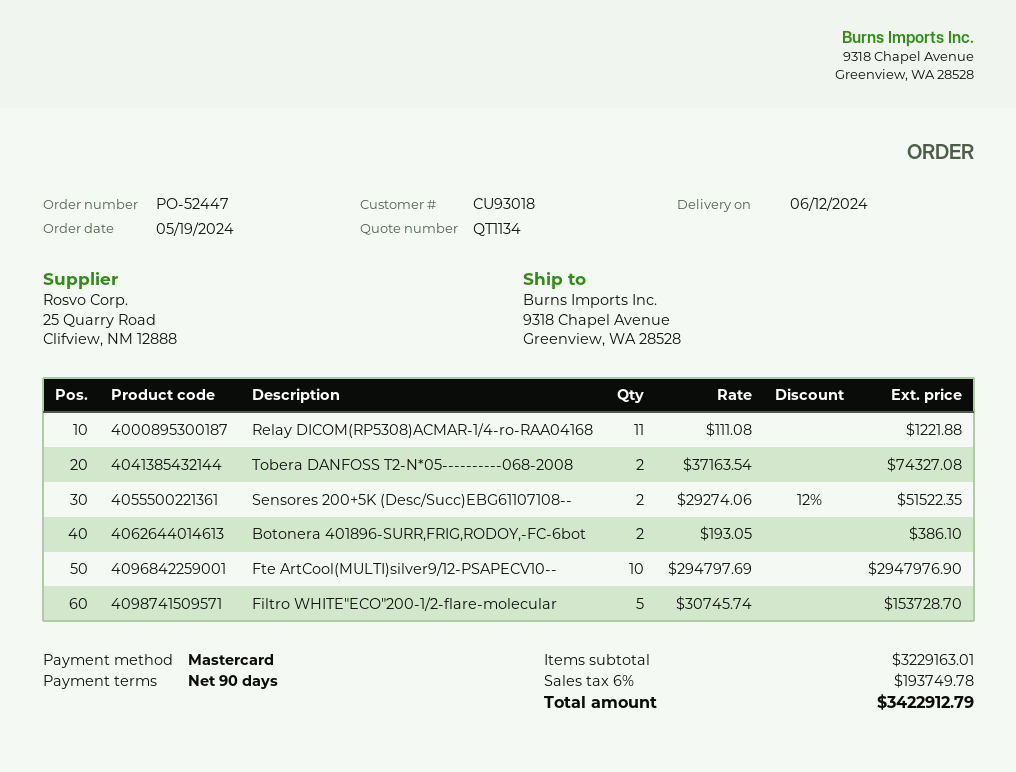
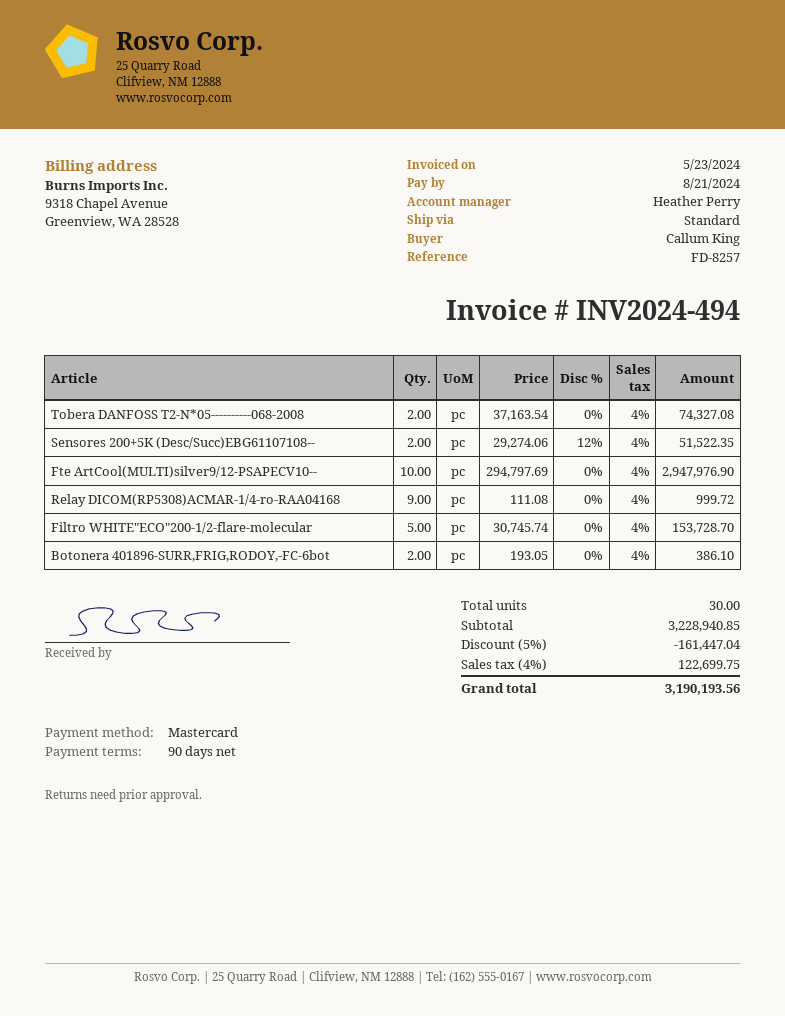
Relay DICOM(RP5308)ACMAR-1/4-ro-RAA04168: 11 x 111.08 = 1221.88 -> 9 x 111.08 = 999.72
subtotal: 3229163.01 -> 3228940.85
discount: none -> 5% = 161447.04
tax: 6% = 193749.78 -> 4% = 122699.75
total: 3422912.79 -> 3190193.56

